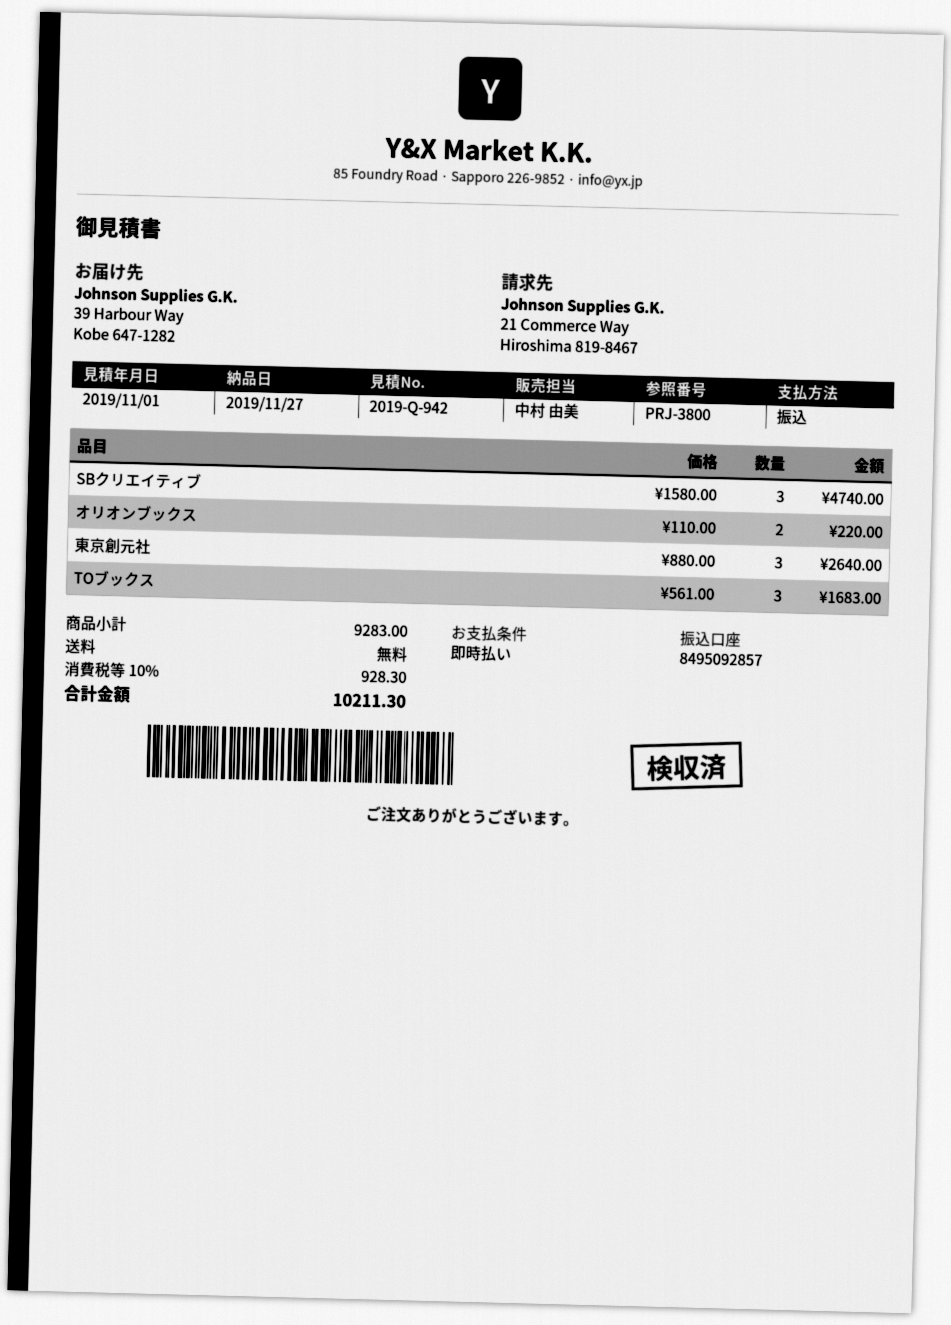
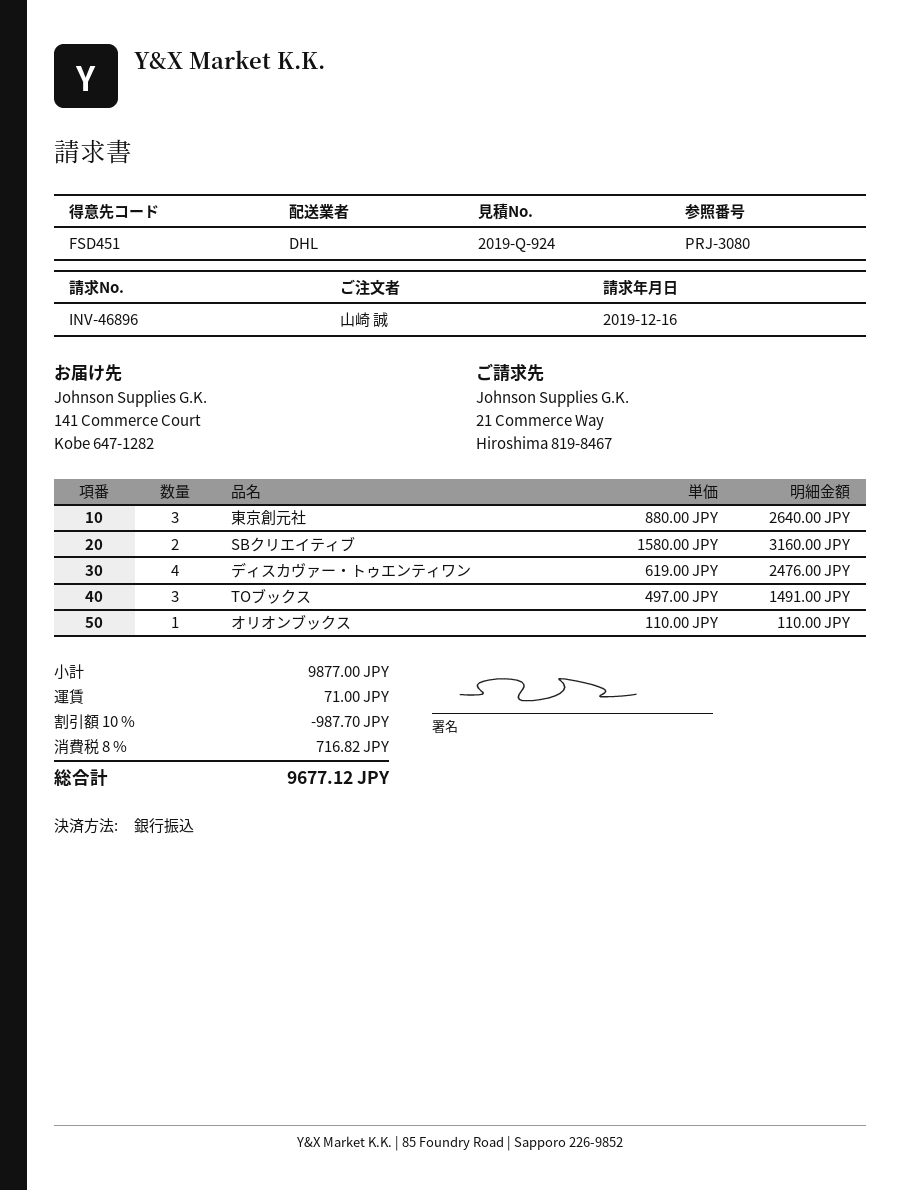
quote number: 2019-Q-942 -> 2019-Q-924
reference: PRJ-3800 -> PRJ-3080
ship to: 39 Harbour Way, Kobe 647-1282 -> 141 Commerce Court, Kobe 647-1282
SBクリエイティブ: 3 x 1580.00 = 4740.00 -> 2 x 1580.00 = 3160.00
オリオンブックス: 2 x 110.00 = 220.00 -> 1 x 110.00 = 110.00
TOブックス: 3 x 561.00 = 1683.00 -> 3 x 497.00 = 1491.00
ディスカヴァー・トゥエンティワン: none -> 4 x 619.00 = 2476.00
subtotal: 9283.00 -> 9877.00
discount: none -> 10% = 987.70
shipping: 0.00 -> 71.00
tax: 10% = 928.30 -> 8% = 716.82
total: 10211.30 -> 9677.12

